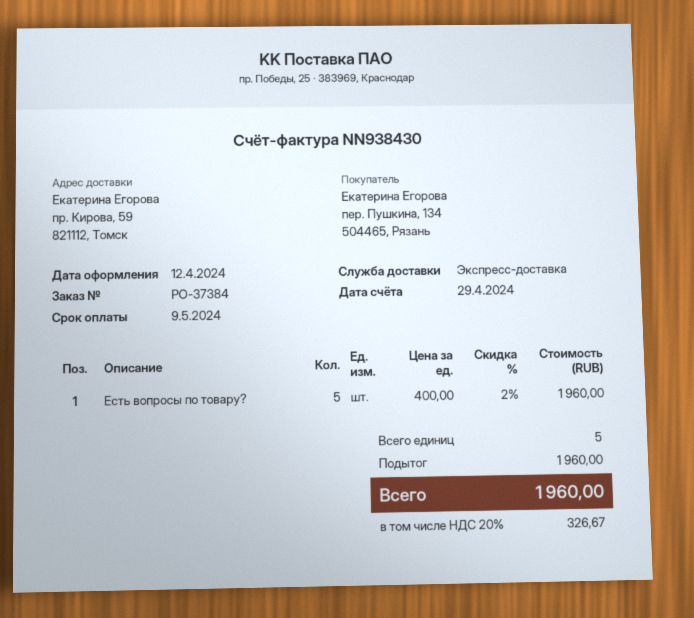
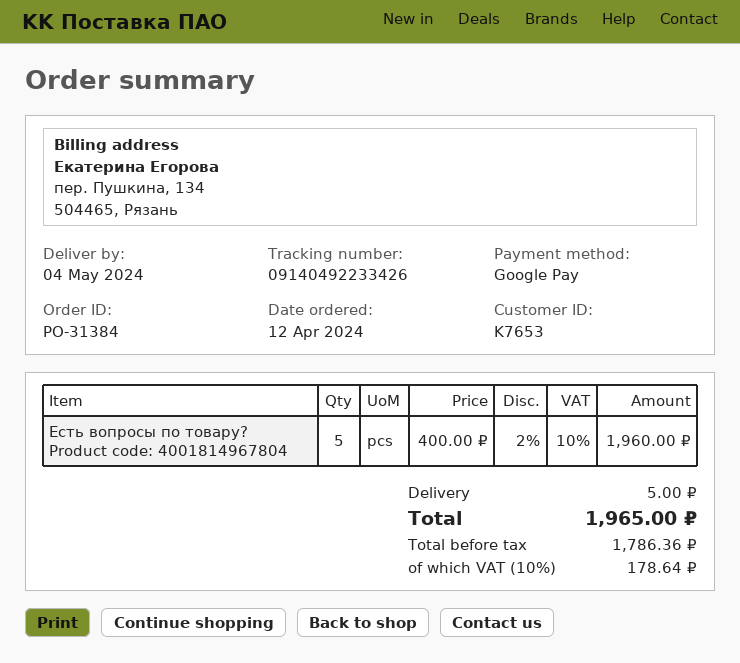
order number: PO-37384 -> PO-31384
shipping: none -> 5.00
tax: 20% = 326.67 -> 10% = 178.64
total: 1960.00 -> 1965.00

